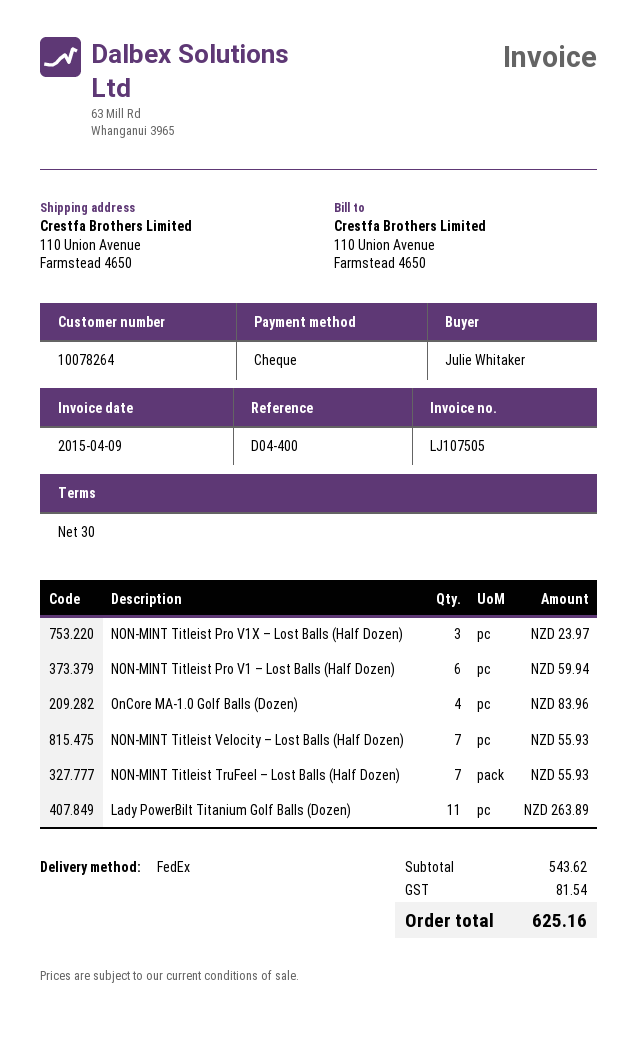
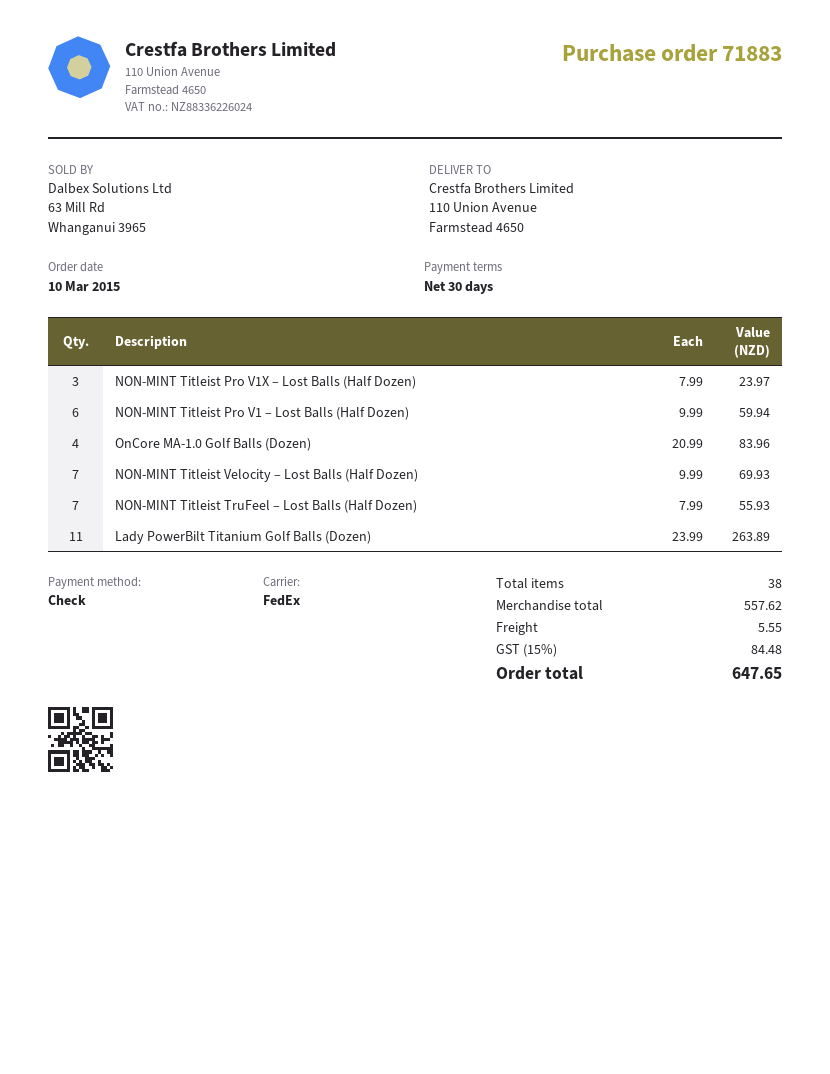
NON-MINT Titleist Velocity – Lost Balls (Half Dozen): 7 for 55.93 -> 7 for 69.93
subtotal: 543.62 -> 557.62
shipping: none -> 5.55
tax: 81.54 -> 84.48
total: 625.16 -> 647.65

